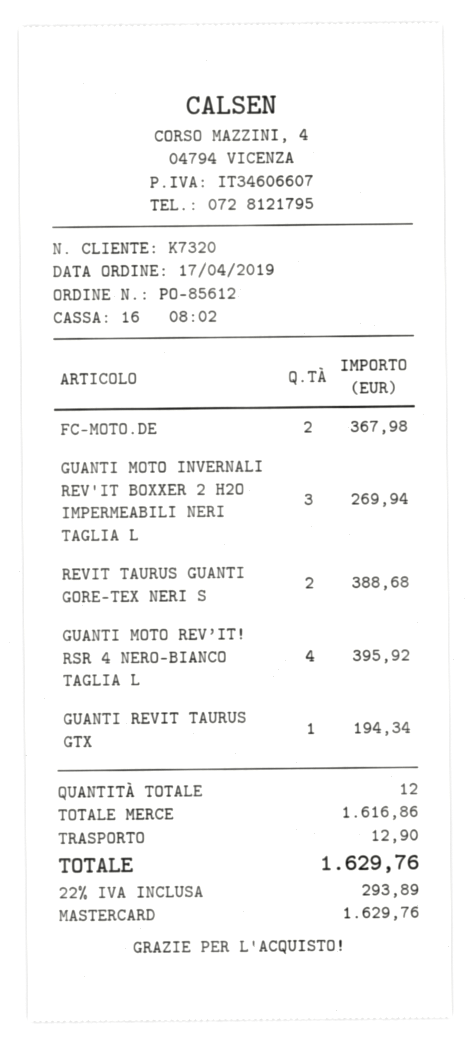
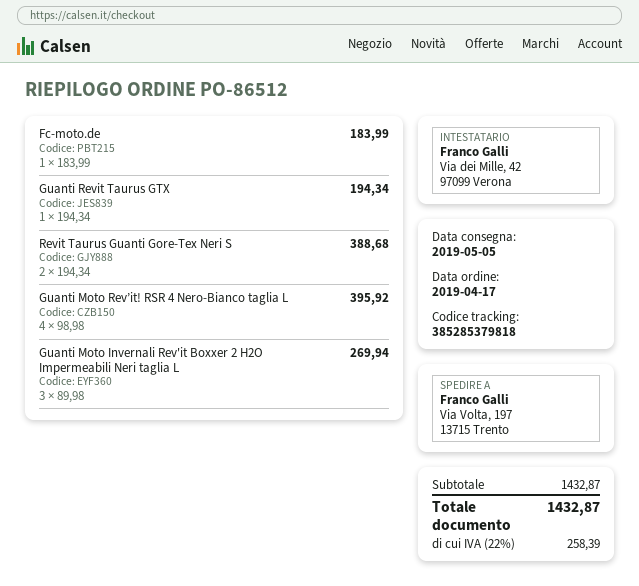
order number: PO-85612 -> PO-86512
FC-MOTO.DE: 2 for 367.98 -> 1 for 183.99
subtotal: 1616.86 -> 1432.87
shipping: 12.90 -> none
tax: 22% = 293.89 -> 22% = 258.39
total: 1629.76 -> 1432.87

